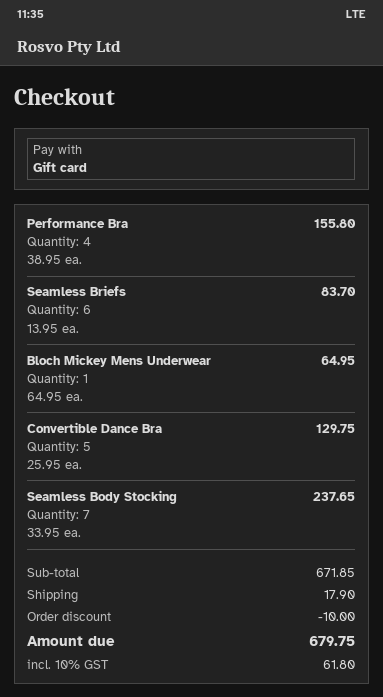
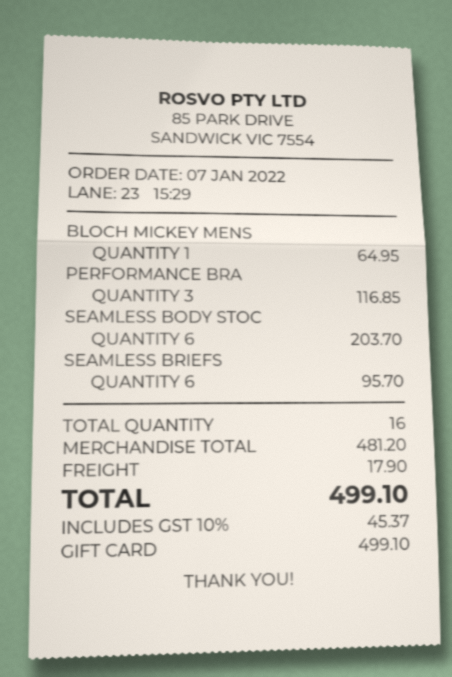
Performance Bra: 4 for 155.80 -> 3 for 116.85
Seamless Briefs: 6 for 83.70 -> 6 for 95.70
Convertible Dance Bra: 5 for 129.75 -> none
Seamless Body Stocking: 7 for 237.65 -> 6 for 203.70
subtotal: 671.85 -> 481.20
discount: 10.00 -> none
tax: 10% = 61.80 -> 10% = 45.37
total: 679.75 -> 499.10

